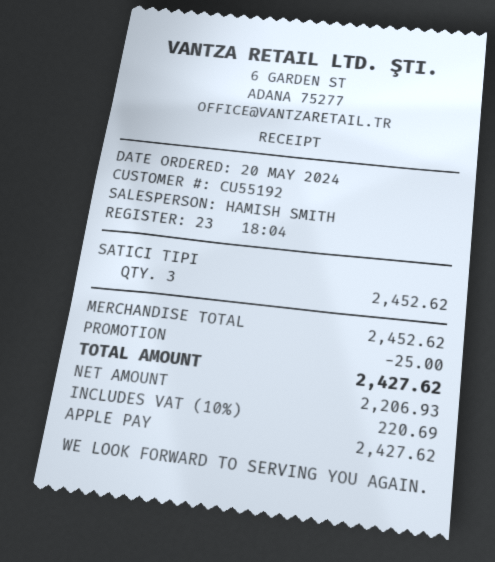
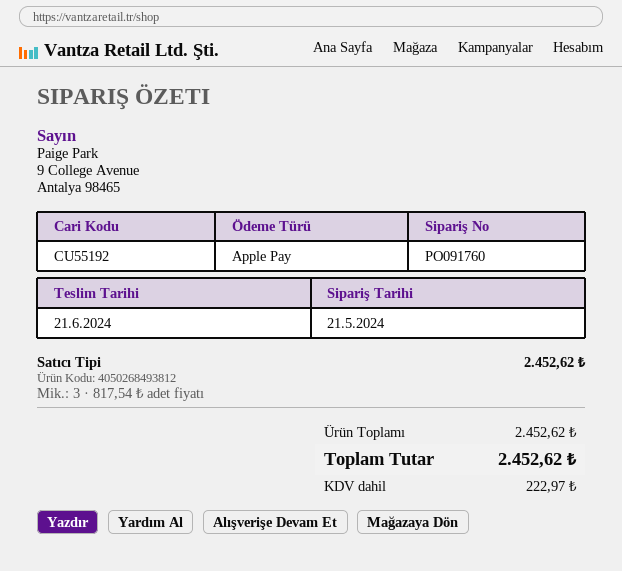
order date: 2024-05-20 -> 2024-05-21
discount: 25.00 -> none
tax: 220.69 -> 222.97
total: 2427.62 -> 2452.62

